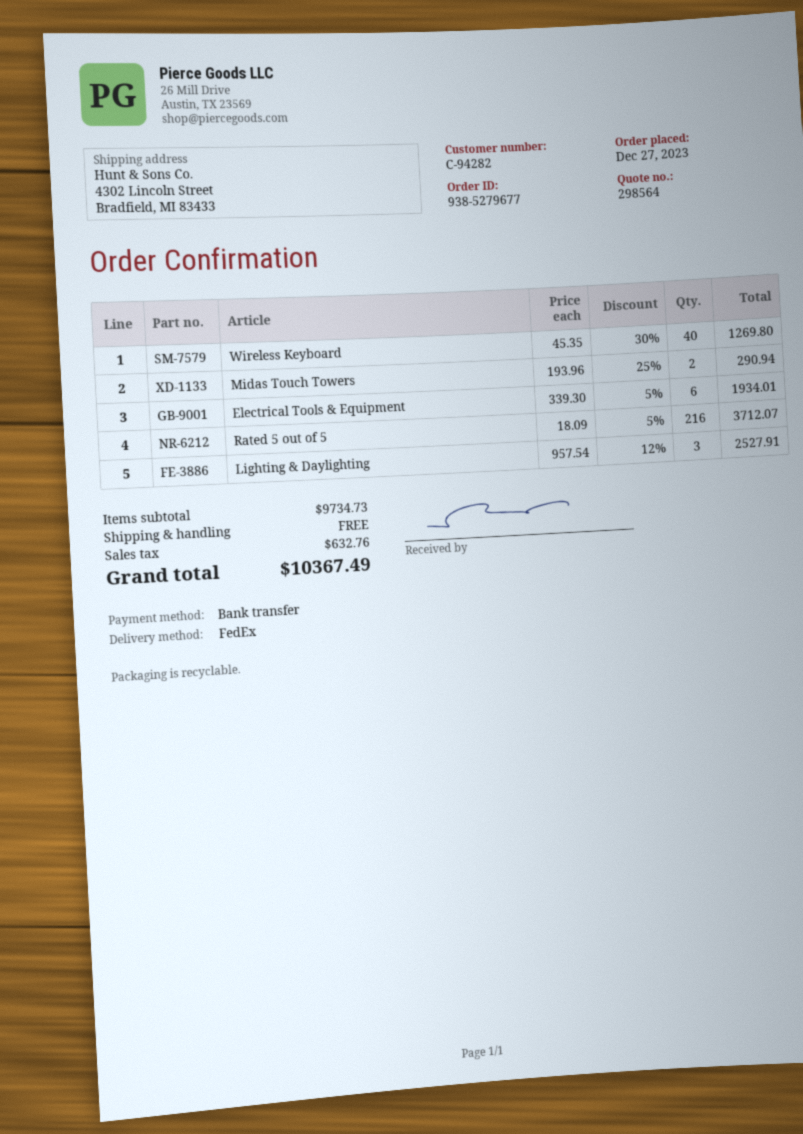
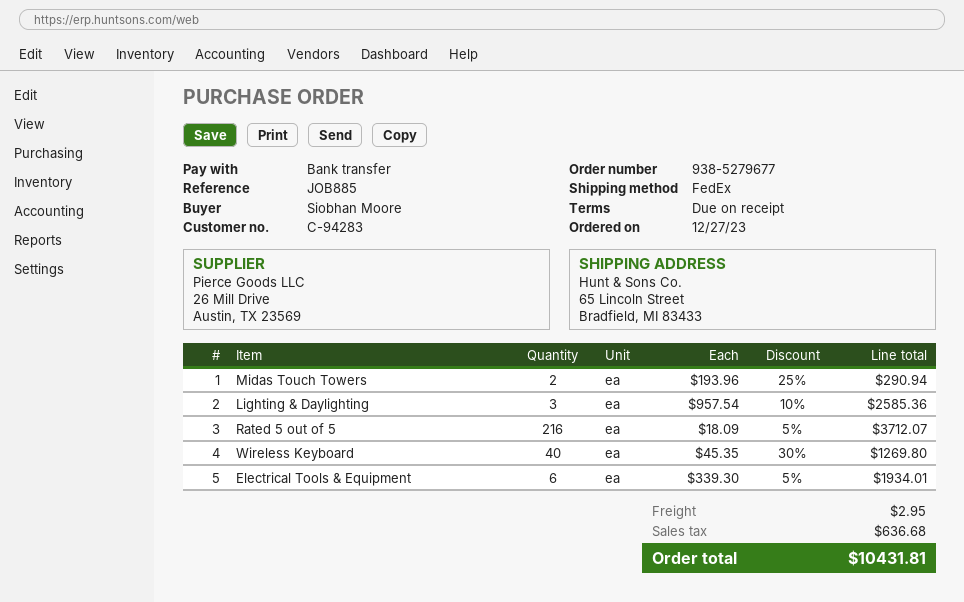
customer number: C-94282 -> C-94283
ship to: 4302 Lincoln Street, Bradfield, MI 83433 -> 65 Lincoln Street, Bradfield, MI 83433
Lighting & Daylighting: 3 x 957.54 - 12% = 2527.91 -> 3 x 957.54 - 10% = 2585.36
shipping: 0.00 -> 2.95
tax: 632.76 -> 636.68
total: 10367.49 -> 10431.81

